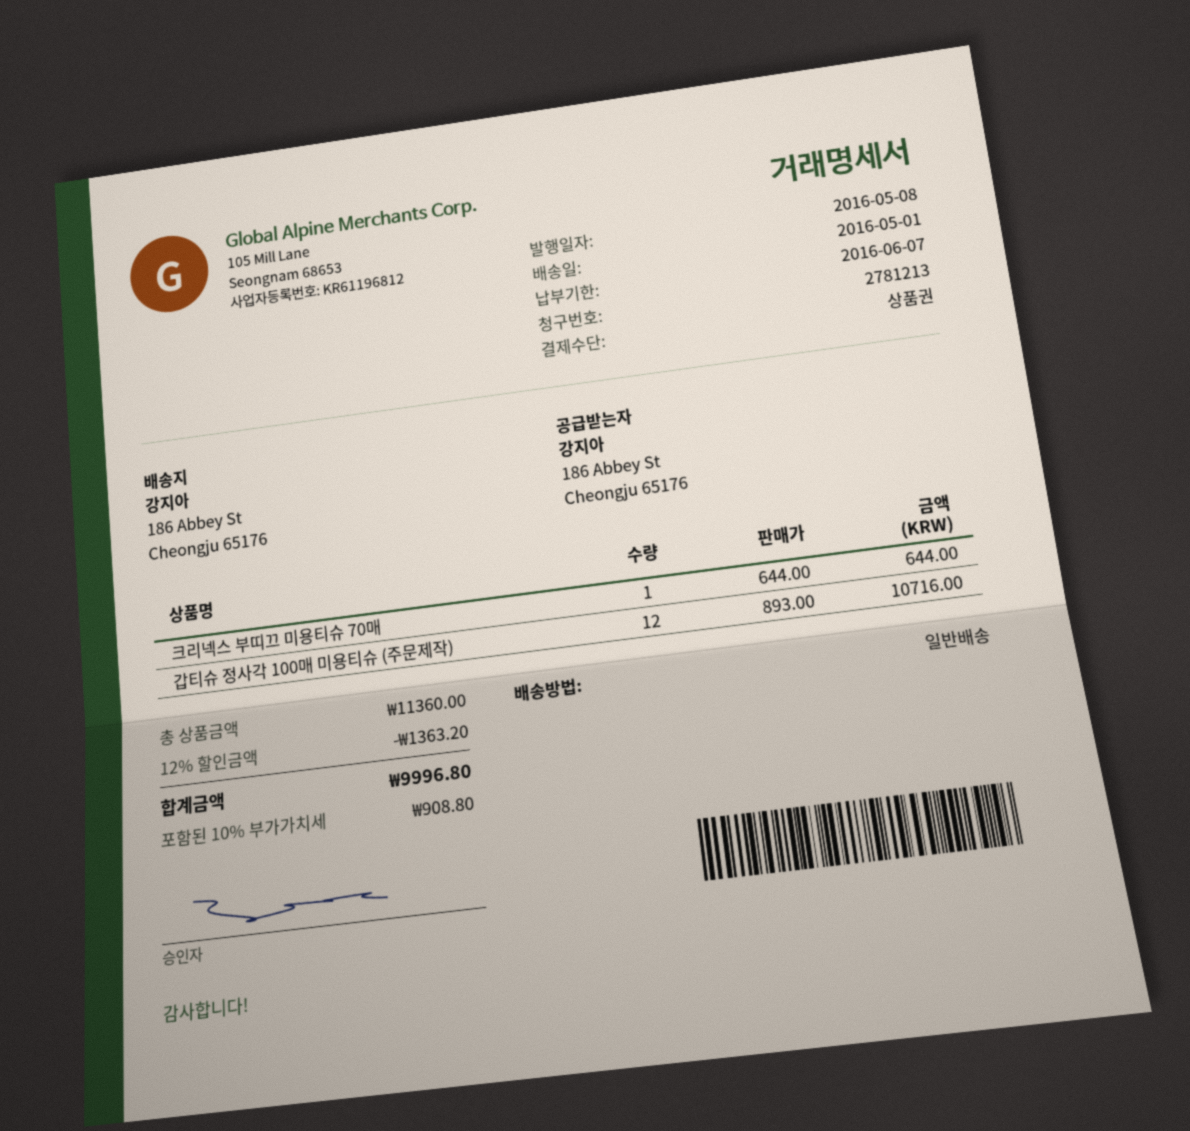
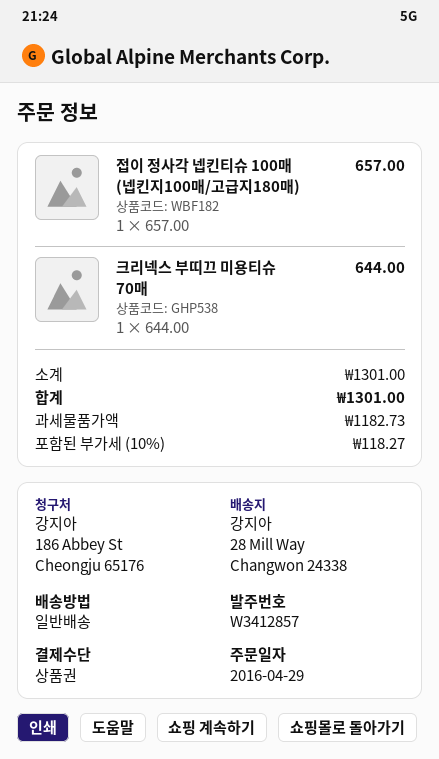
ship to: 186 Abbey St, Cheongju 65176 -> 28 Mill Way, Changwon 24338
갑티슈 정사각 100매 미용티슈 (주문제작): 12 x 893.00 = 10716.00 -> none
접이 정사각 넵킨티슈 100매 (넵킨지100매/고급지180매): none -> 1 x 657.00 = 657.00
subtotal: 11360.00 -> 1301.00
discount: 12% = 1363.20 -> none
tax: 10% = 908.80 -> 10% = 118.27
total: 9996.80 -> 1301.00

